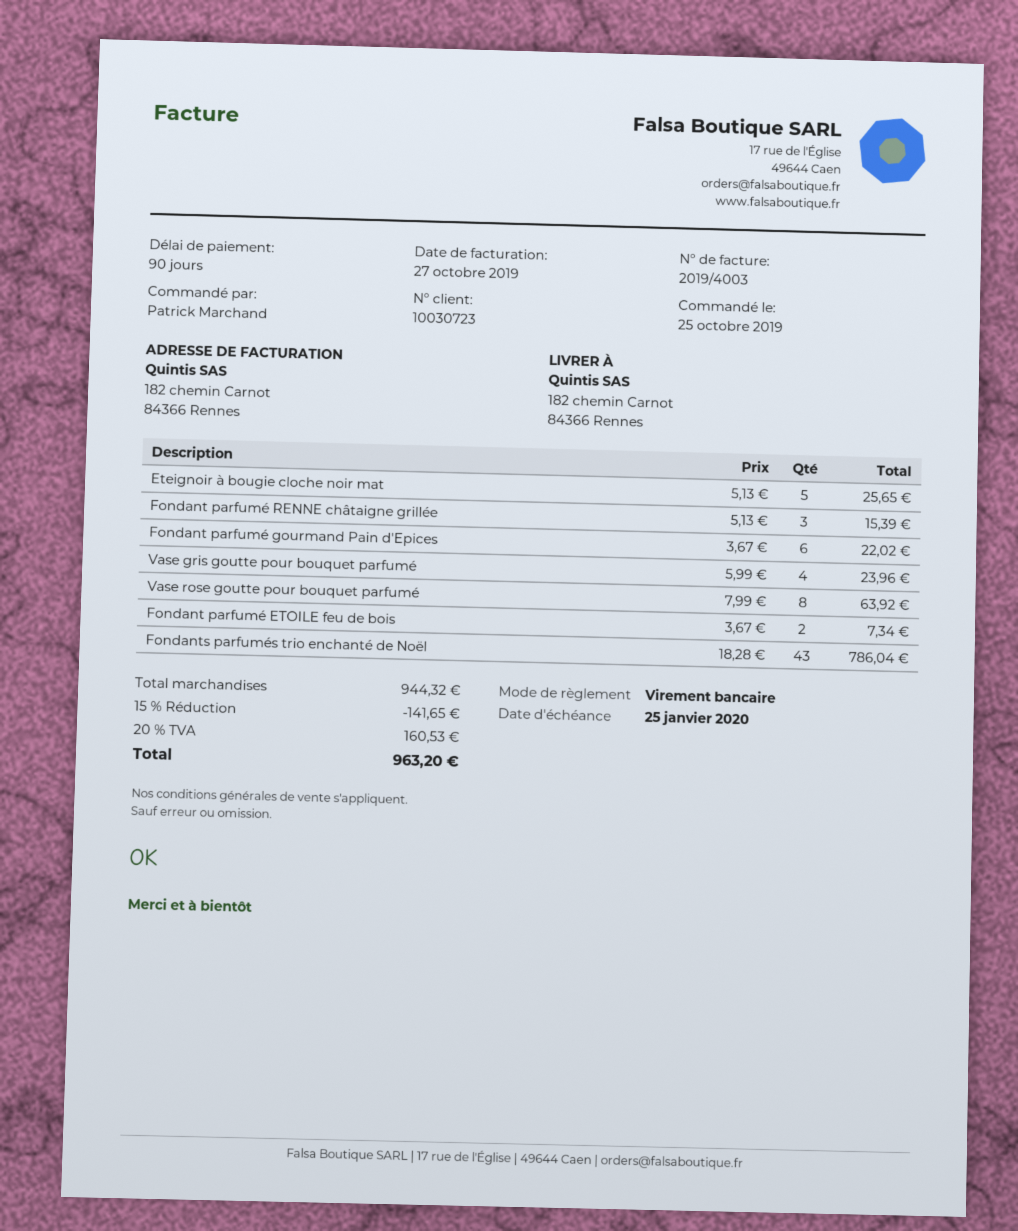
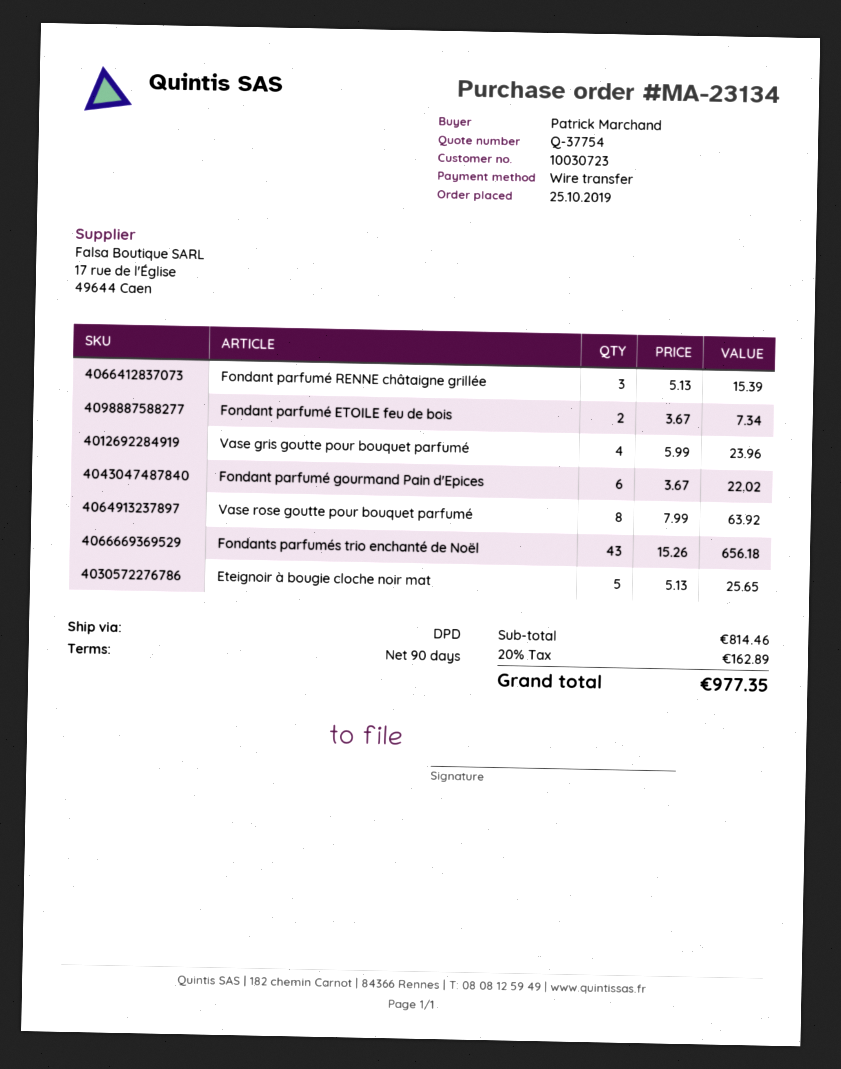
Fondants parfumés trio enchanté de Noël: 43 x 18.28 = 786.04 -> 43 x 15.26 = 656.18
subtotal: 944.32 -> 814.46
discount: 15% = 141.65 -> none
tax: 20% = 160.53 -> 20% = 162.89
total: 963.20 -> 977.35

